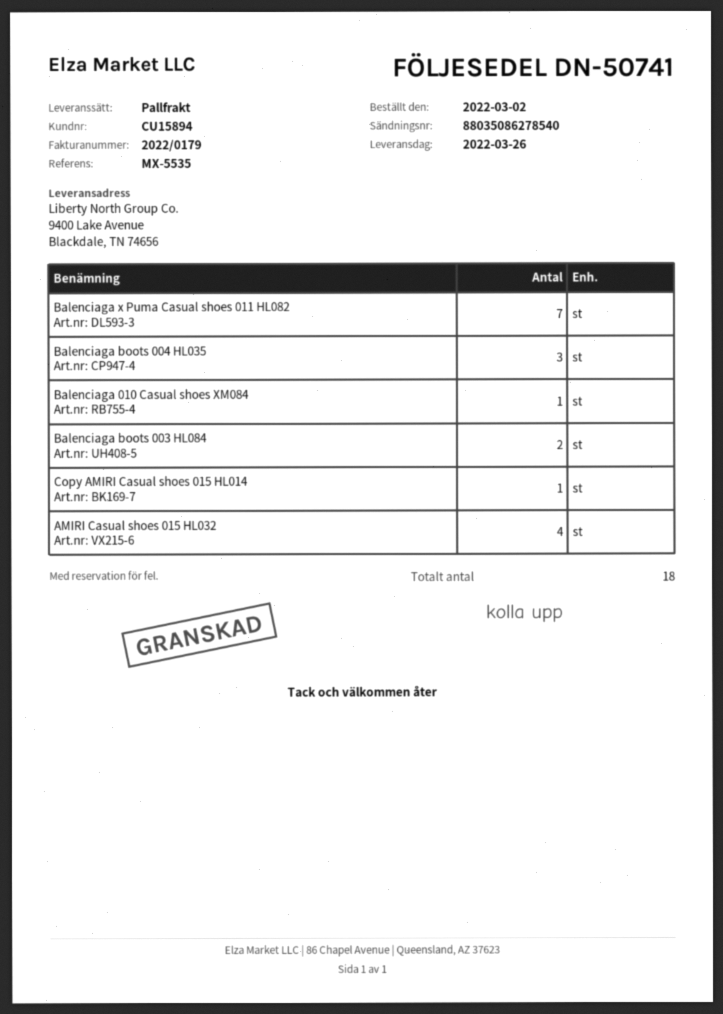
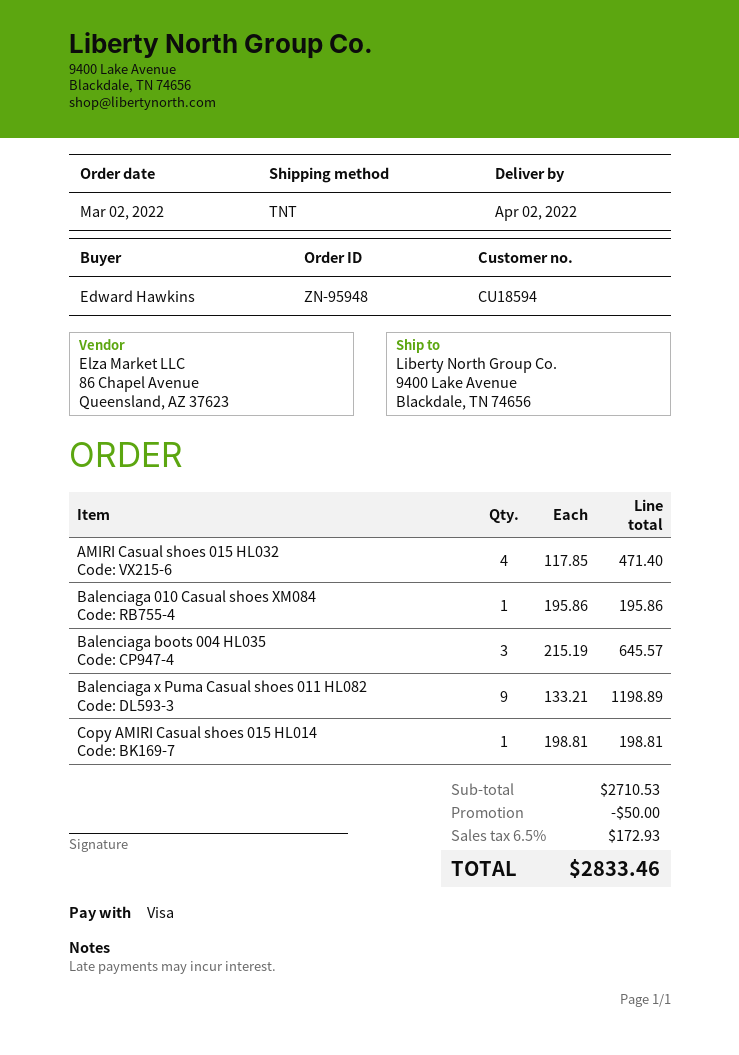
delivery date: 2022-03-26 -> 2022-04-02
customer number: CU15894 -> CU18594
shipping method: pallet freight -> TNT
Balenciaga x Puma Casual shoes 011 HL082: 7 -> 9
Balenciaga boots 003 HL084: 2 -> none

